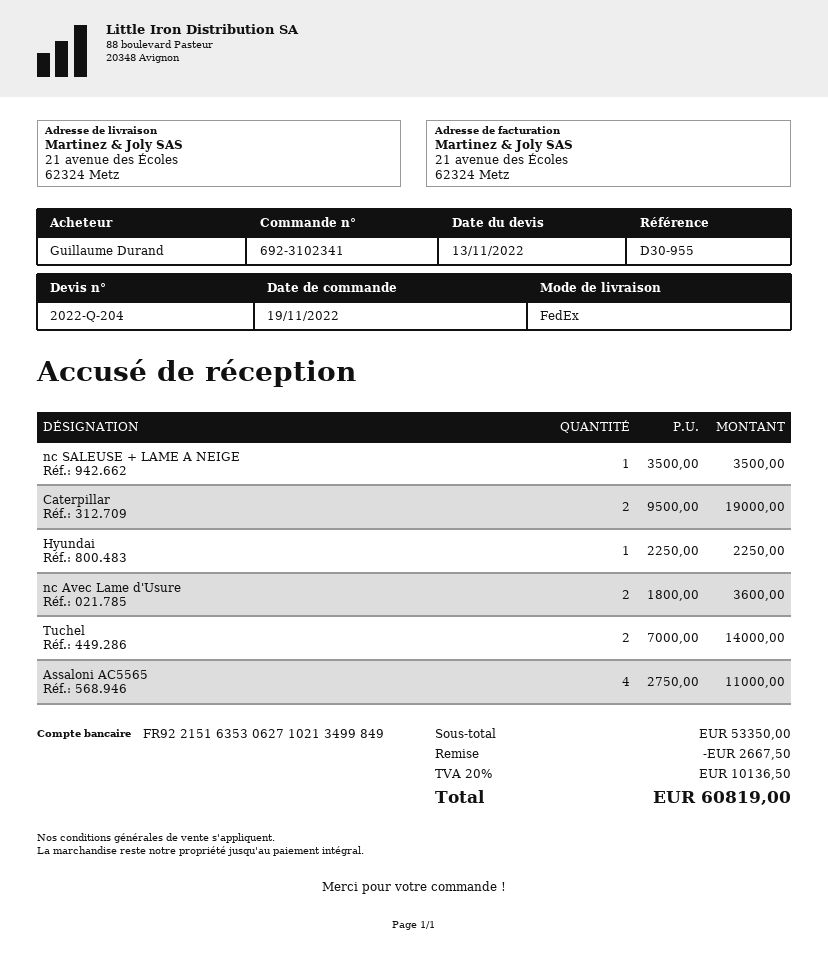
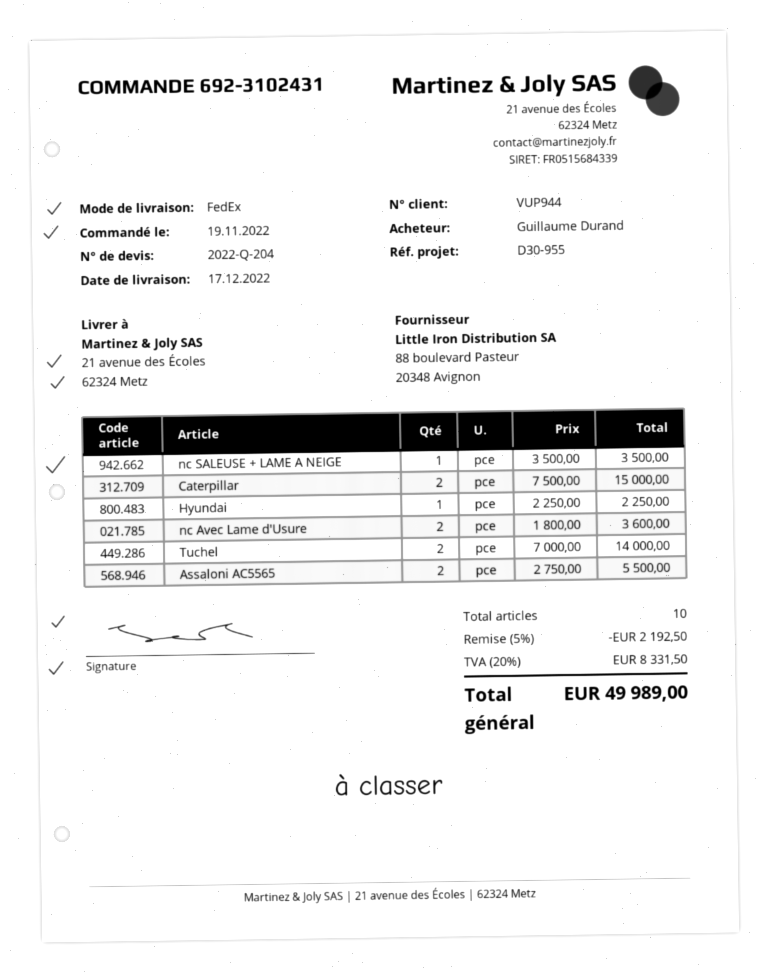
order number: 692-3102341 -> 692-3102431
Caterpillar: 2 x 9500.00 = 19000.00 -> 2 x 7500.00 = 15000.00
Assaloni AC5565: 4 x 2750.00 = 11000.00 -> 2 x 2750.00 = 5500.00
discount: 2667.50 -> 2192.50
tax: 20% = 10136.50 -> 20% = 8331.50
total: 60819.00 -> 49989.00

